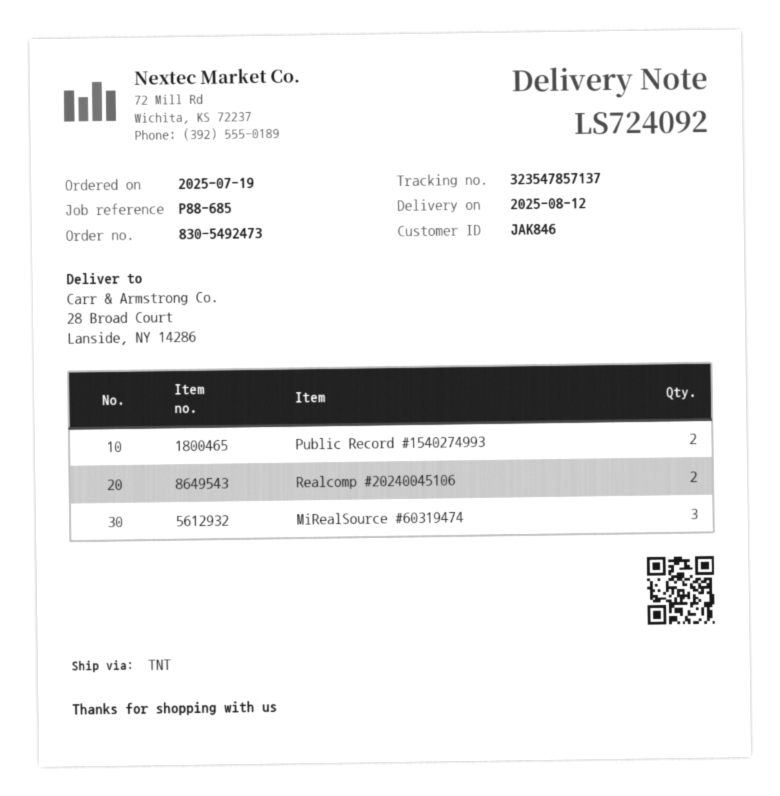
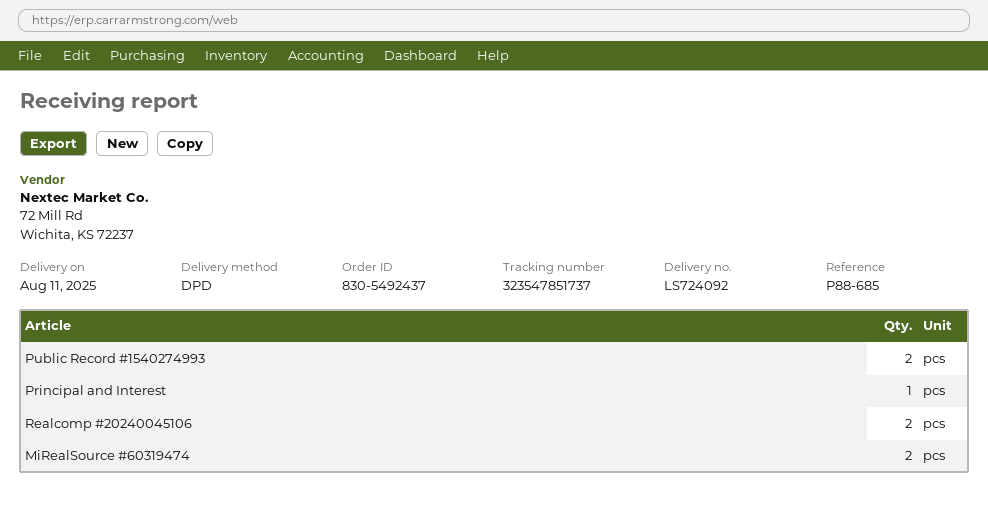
order number: 830-5492473 -> 830-5492437
delivery date: 2025-08-12 -> 2025-08-11
shipping method: TNT -> DPD
tracking number: 323547857137 -> 323547851737
MiRealSource #60319474: 3 -> 2
Principal and Interest: none -> 1

